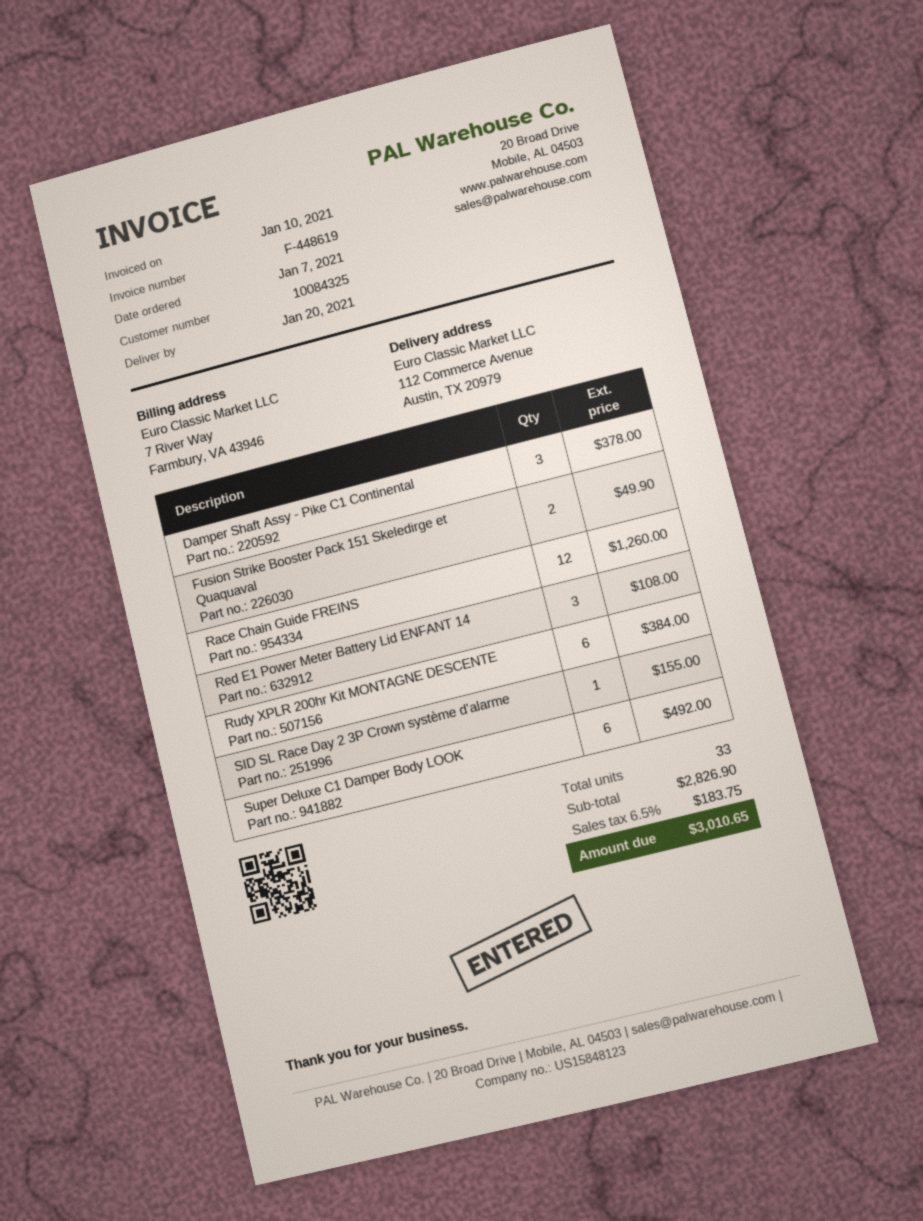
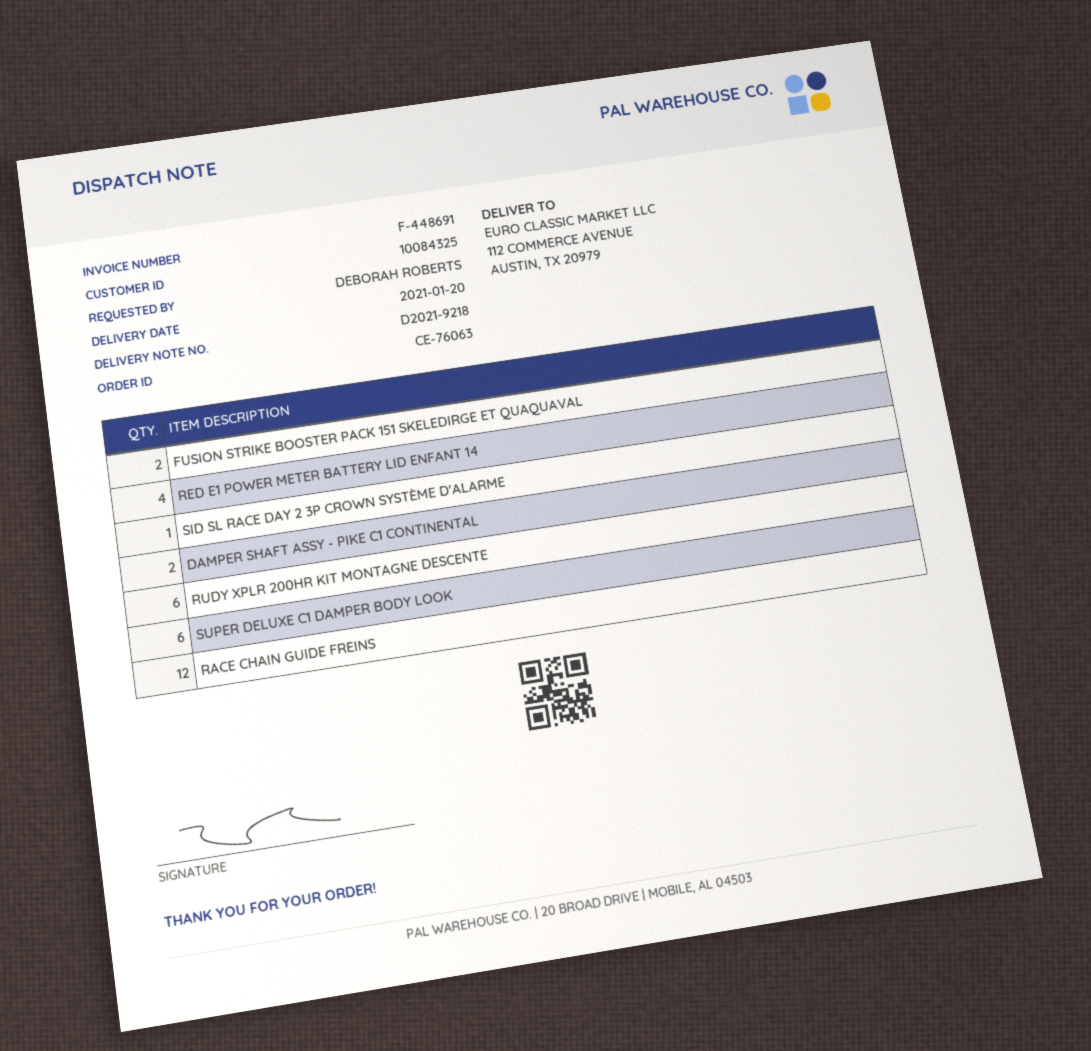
invoice number: F-448619 -> F-448691
Damper Shaft Assy - Pike C1 Continental: 3 -> 2
Red E1 Power Meter Battery Lid ENFANT 14: 3 -> 4

